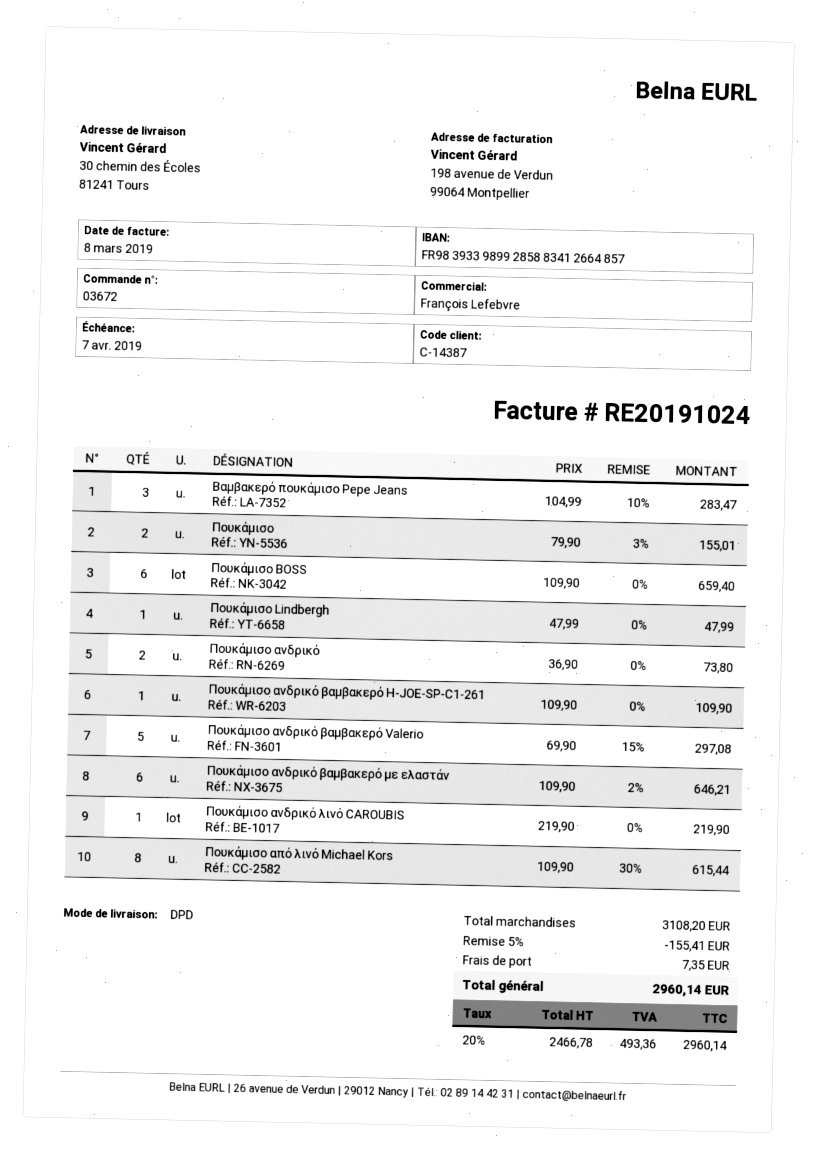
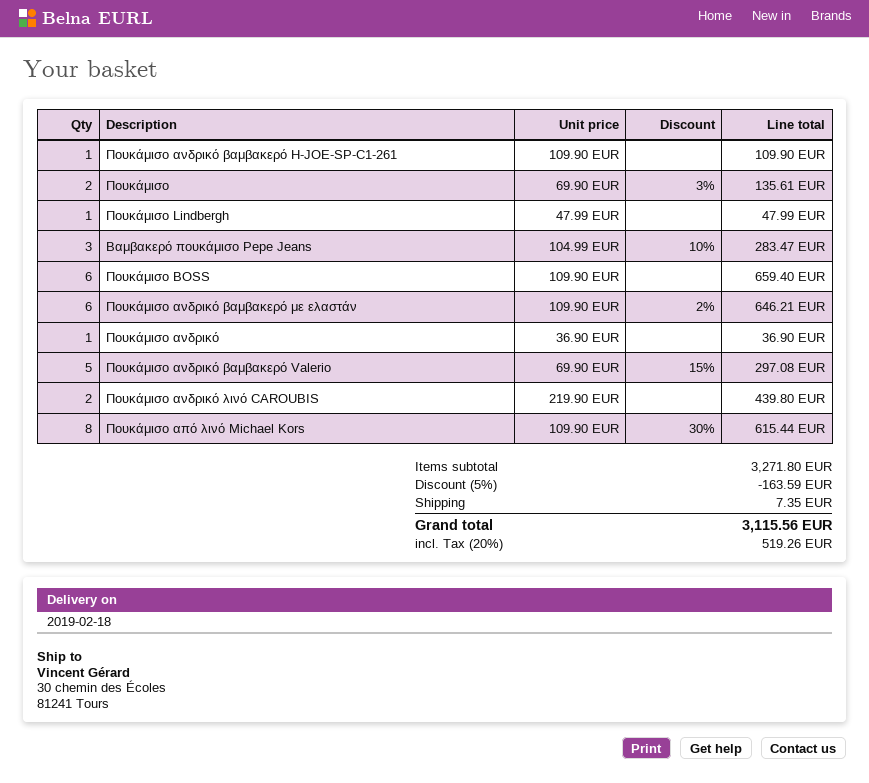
Πουκάμισο: 2 x 79.90 - 3% = 155.01 -> 2 x 69.90 - 3% = 135.61
Πουκάμισο ανδρικό: 2 x 36.90 = 73.80 -> 1 x 36.90 = 36.90
Πουκάμισο ανδρικό λινό CAROUBIS: 1 x 219.90 = 219.90 -> 2 x 219.90 = 439.80
subtotal: 3108.20 -> 3271.80
discount: 5% = 155.41 -> 5% = 163.59
tax: 20% = 493.36 -> 20% = 519.26
total: 2960.14 -> 3115.56

